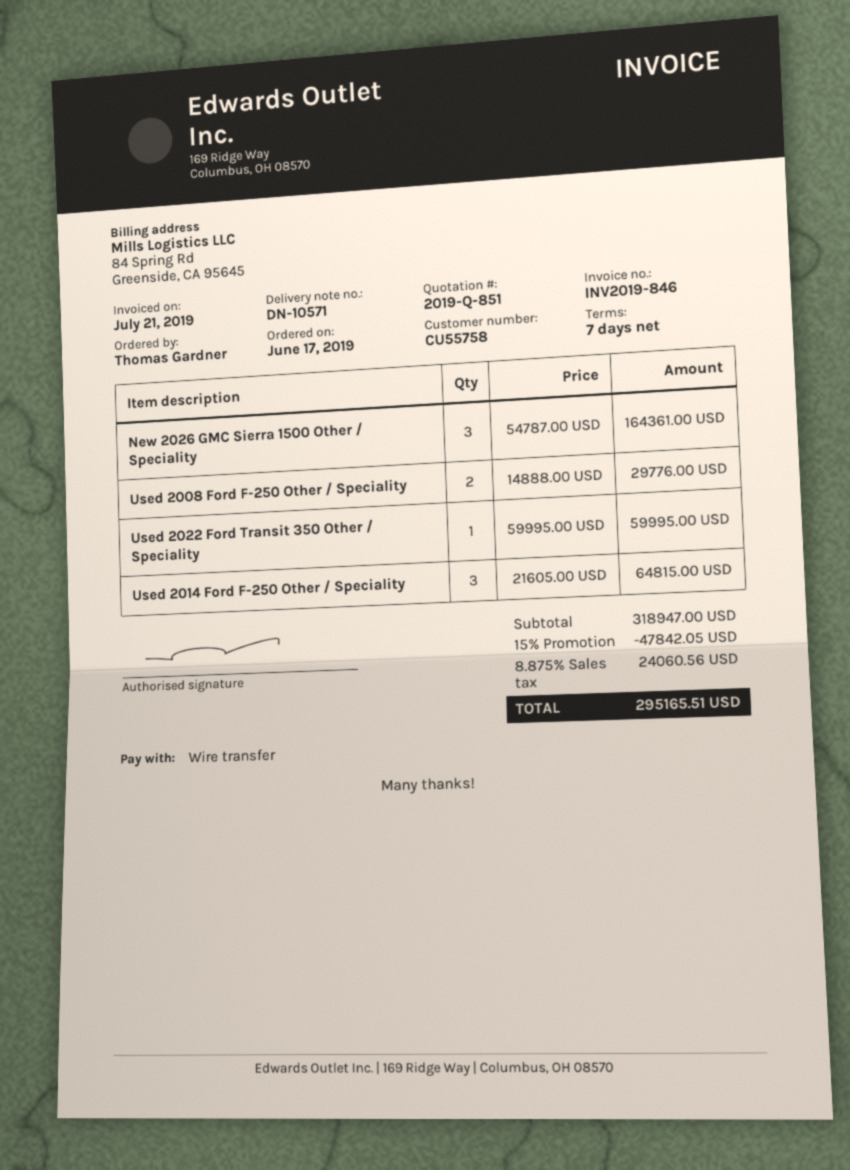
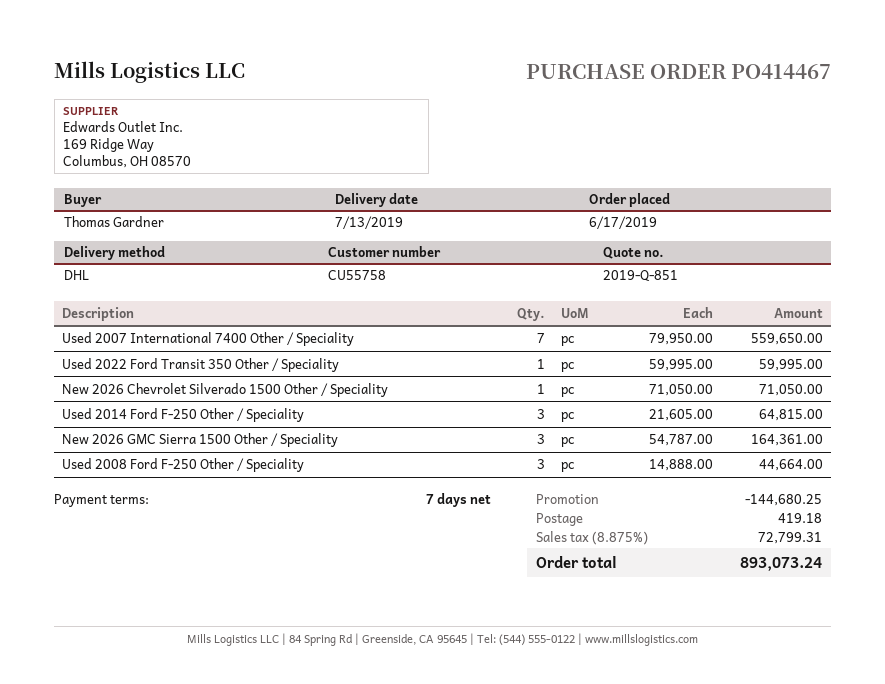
Used 2008 Ford F-250 Other / Speciality: 2 x 14888.00 = 29776.00 -> 3 x 14888.00 = 44664.00
Used 2007 International 7400 Other / Speciality: none -> 7 x 79950.00 = 559650.00
New 2026 Chevrolet Silverado 1500 Other / Speciality: none -> 1 x 71050.00 = 71050.00
discount: 47842.05 -> 144680.25
shipping: none -> 419.18
tax: 8.875% = 24060.56 -> 8.875% = 72799.31
total: 295165.51 -> 893073.24

